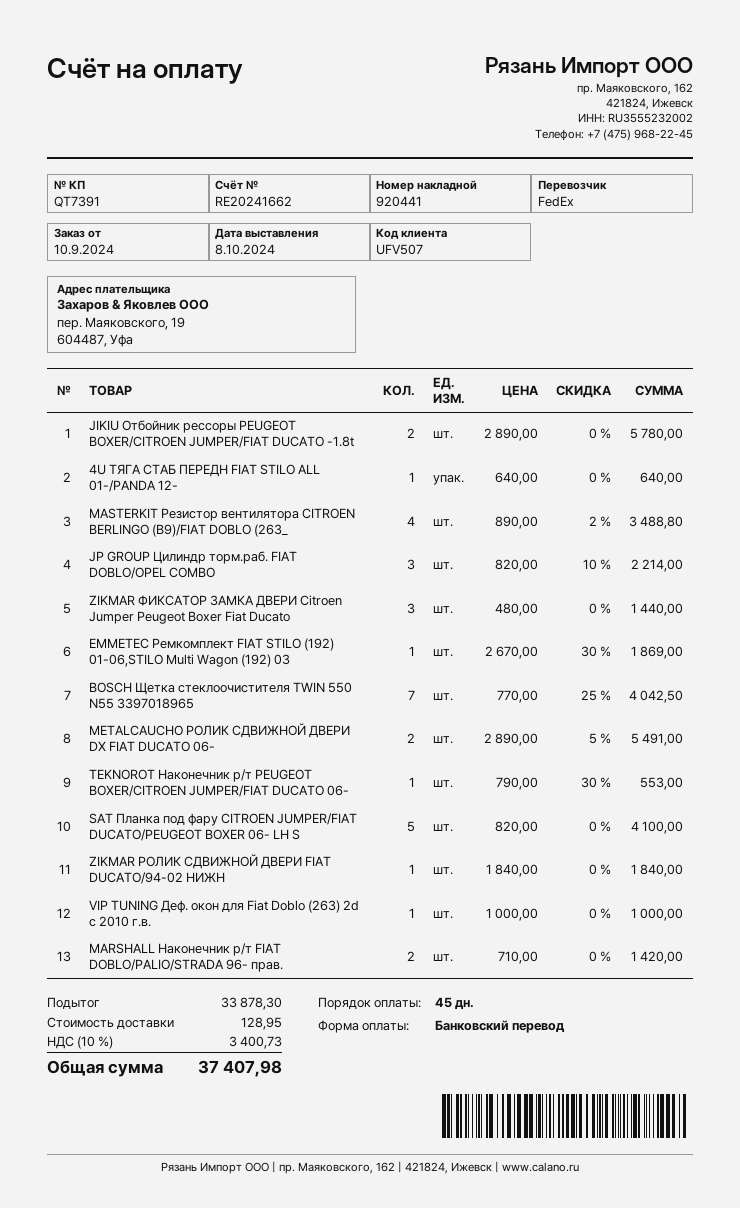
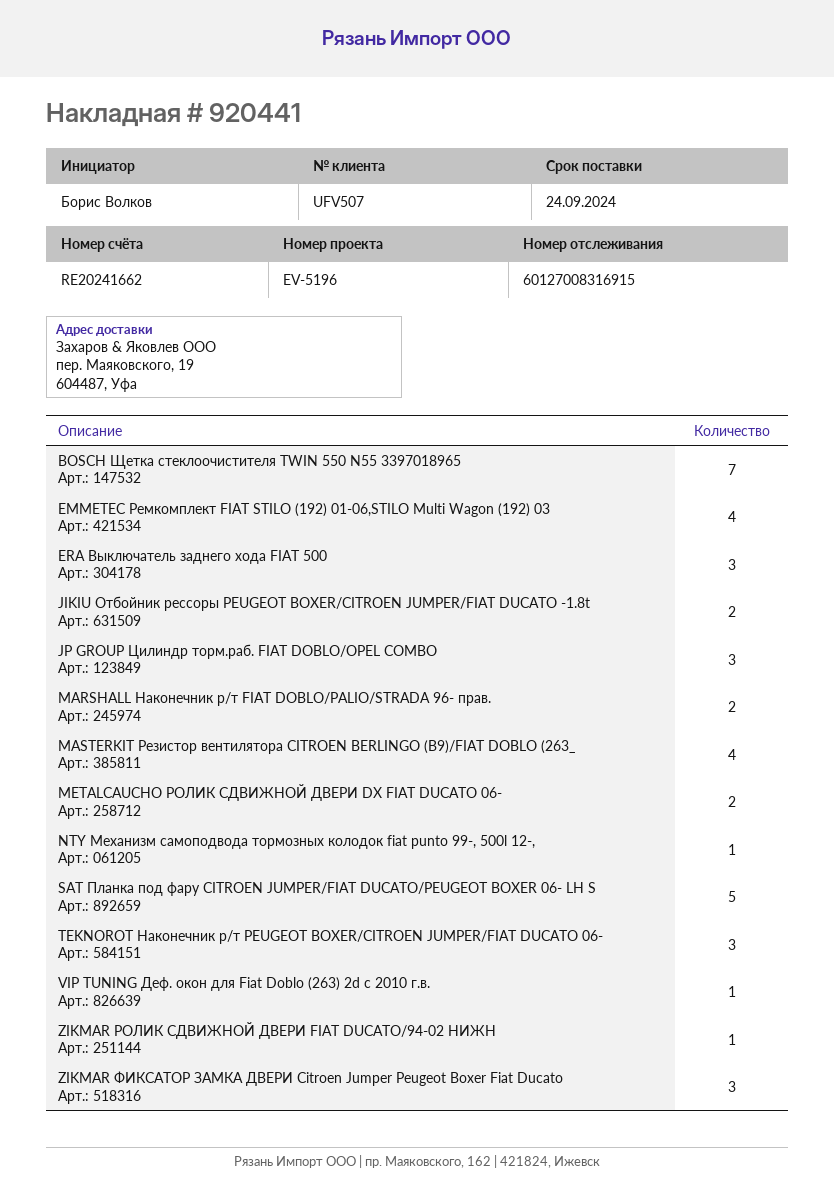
4U ТЯГА СТАБ ПЕРЕДН FIAT STILO ALL 01-/PANDA 12-: 1 -> none
EMMETEC Ремкомплект FIAT STILO (192) 01-06,STILO Multi Wagon (192) 03: 1 -> 4
TEKNOROT Наконечник р/т PEUGEOT BOXER/CITROEN JUMPER/FIAT DUCATO 06-: 1 -> 3
ERA Выключатель заднего хода FIAT 500: none -> 3
NTY Механизм самоподвода тормозных колодок fiat punto 99-, 500l 12-,: none -> 1

